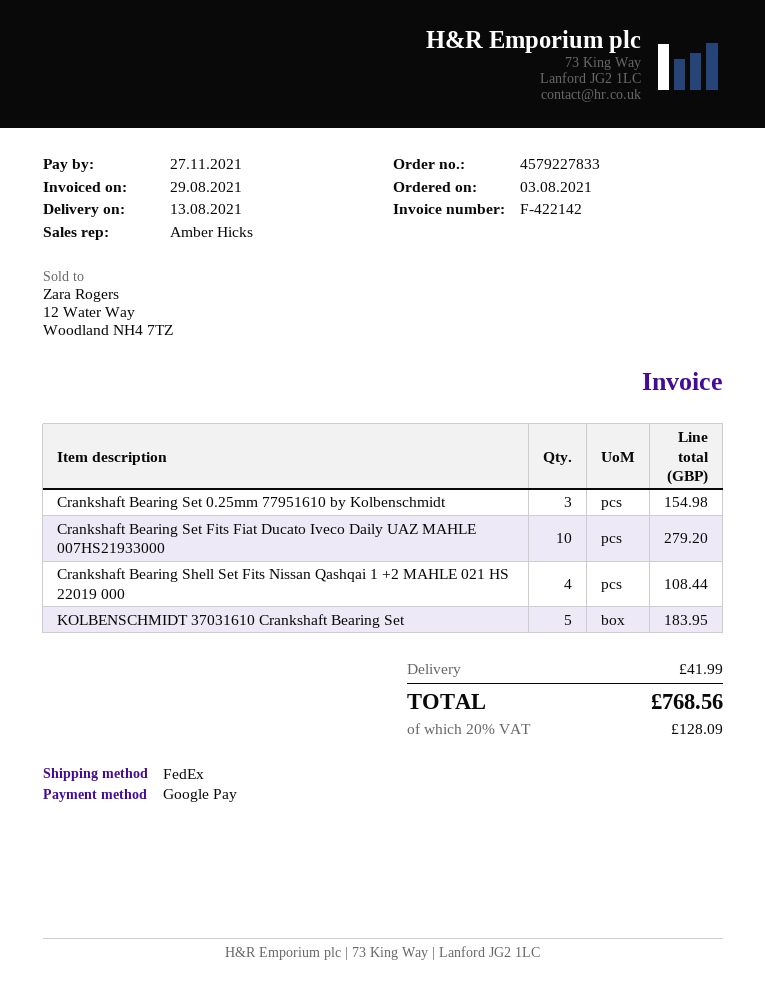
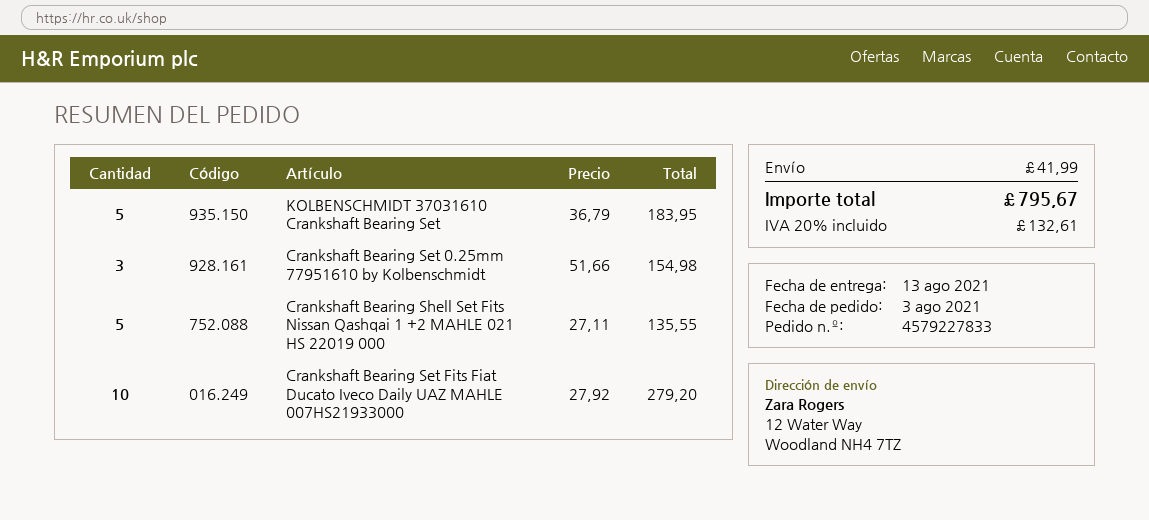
Crankshaft Bearing Shell Set Fits Nissan Qashqai 1 +2 MAHLE 021 HS 22019 000: 4 for 108.44 -> 5 for 135.55
tax: 20% = 128.09 -> 20% = 132.61
total: 768.56 -> 795.67

